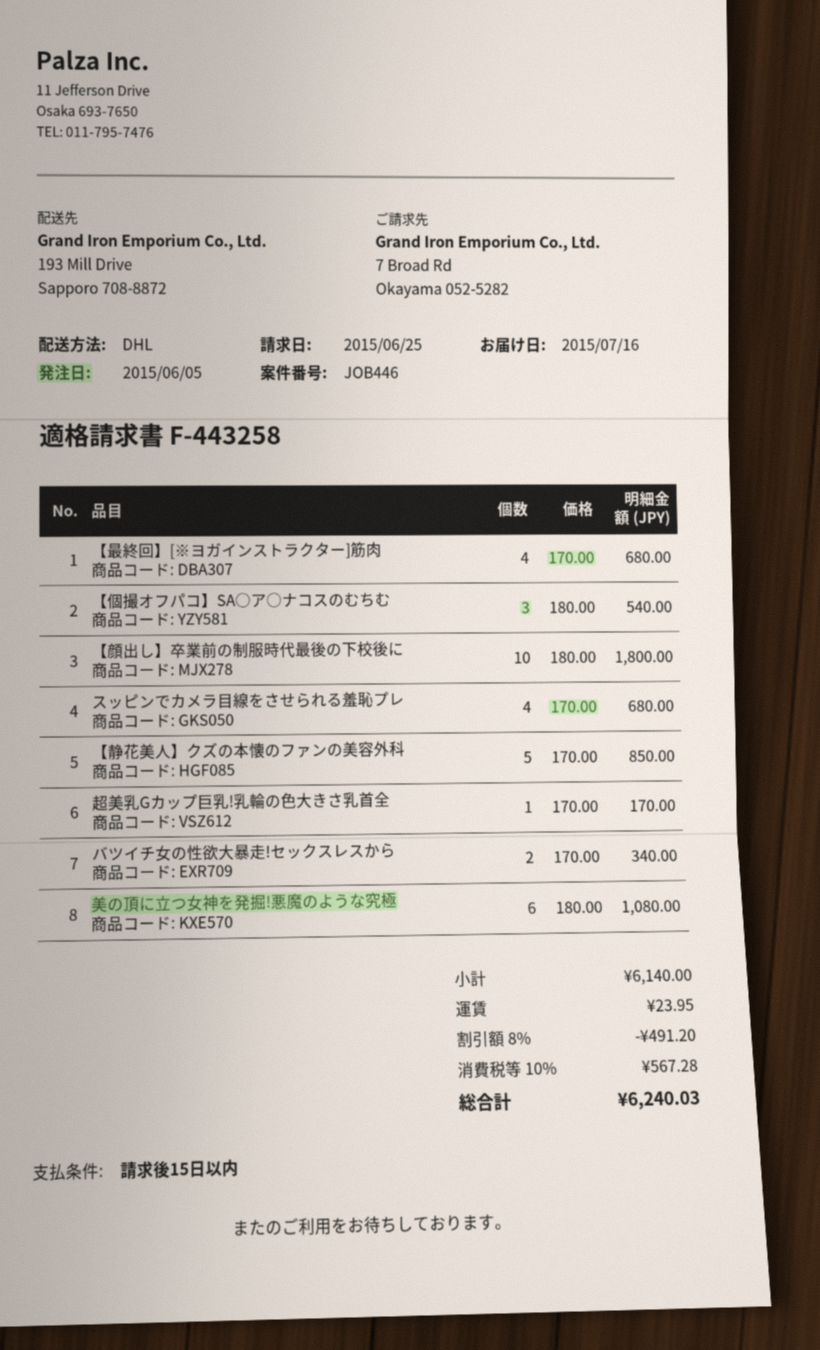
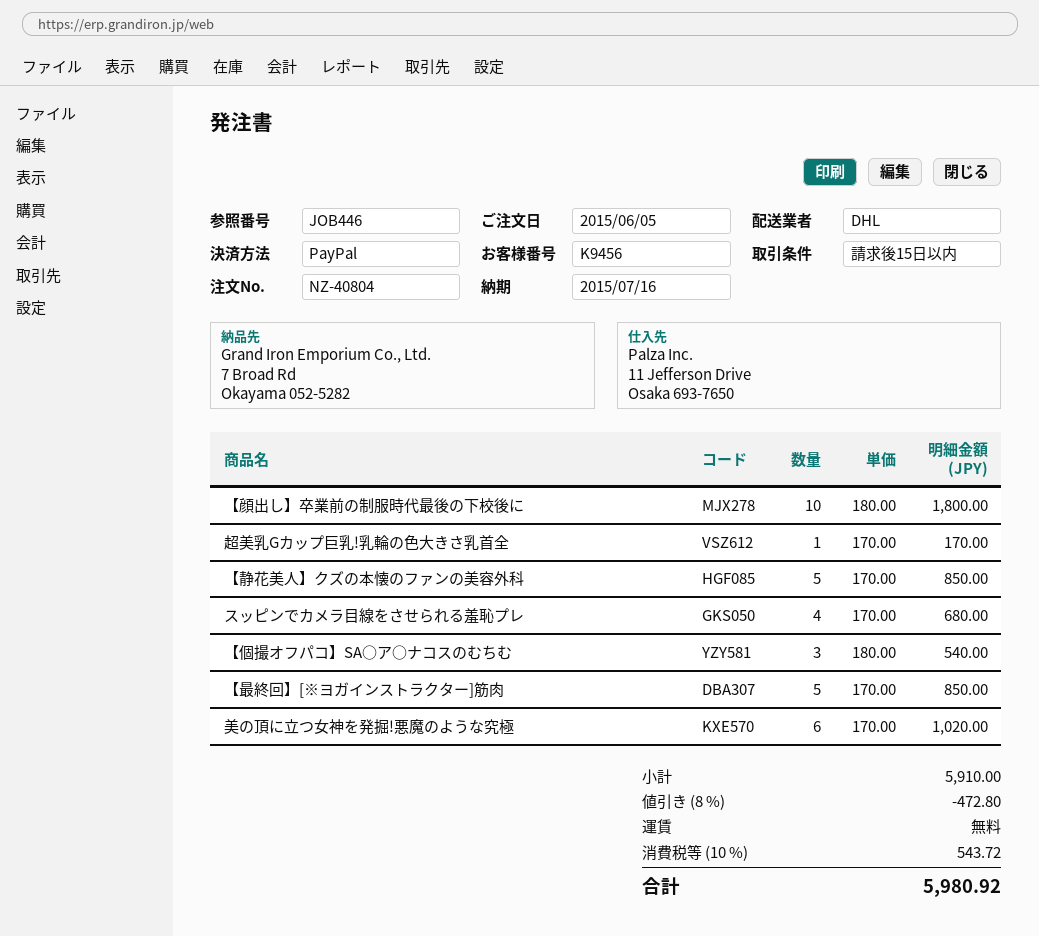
ship to: 193 Mill Drive, Sapporo 708-8872 -> 7 Broad Rd, Okayama 052-5282
【最終回】[※ヨガインストラクター]筋肉: 4 x 170.00 = 680.00 -> 5 x 170.00 = 850.00
バツイチ女の性欲大暴走!セックスレスから: 2 x 170.00 = 340.00 -> none
美の頂に立つ女神を発掘!悪魔のような究極: 6 x 180.00 = 1080.00 -> 6 x 170.00 = 1020.00
subtotal: 6140.00 -> 5910.00
discount: 8% = 491.20 -> 8% = 472.80
shipping: 23.95 -> 0.00
tax: 10% = 567.28 -> 10% = 543.72
total: 6240.03 -> 5980.92

